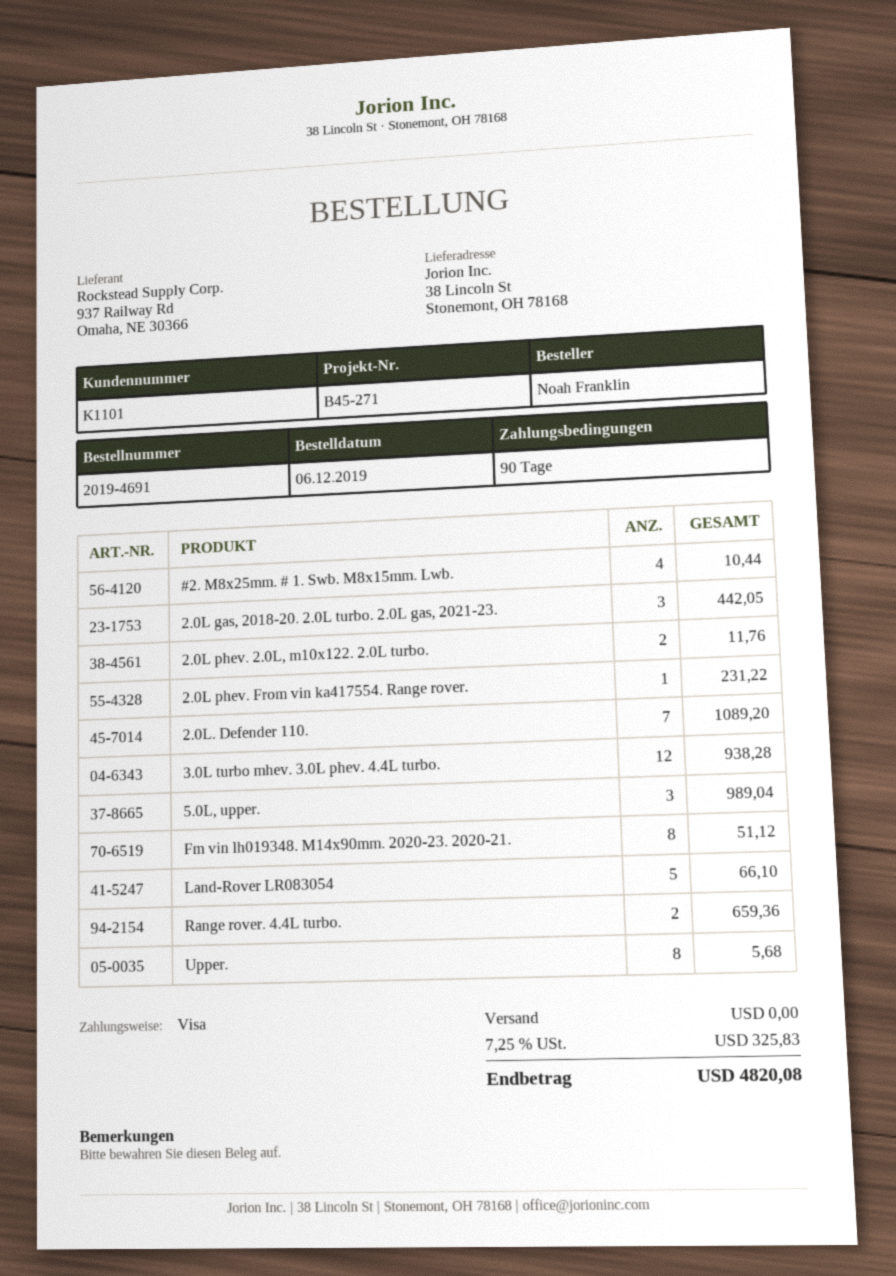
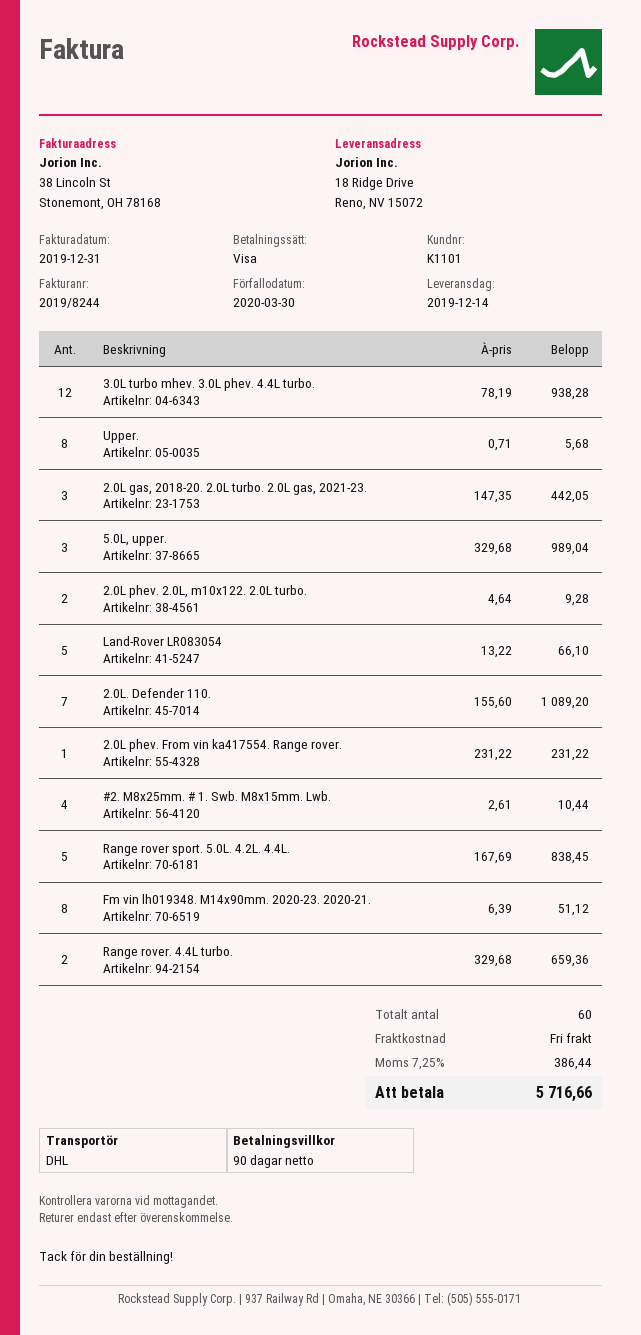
ship to: 38 Lincoln St, Stonemont, OH 78168 -> 18 Ridge Drive, Reno, NV 15072
2.0L phev. 2.0L, m10x122. 2.0L turbo.: 2 for 11.76 -> 2 for 9.28
Range rover sport. 5.0L. 4.2L. 4.4L.: none -> 5 for 838.45
tax: 7.25% = 325.83 -> 7.25% = 386.44
total: 4820.08 -> 5716.66

